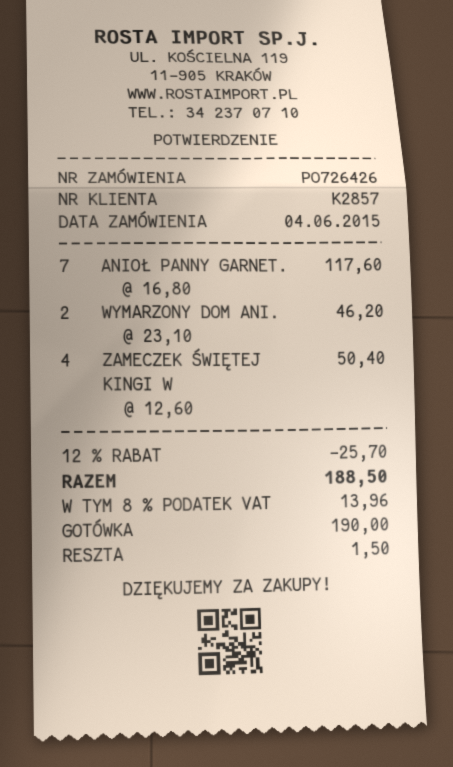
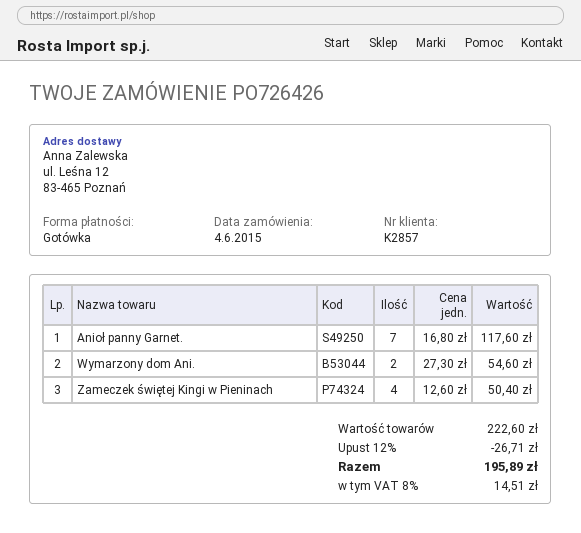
WYMARZONY DOM ANI.: 2 x 23.10 = 46.20 -> 2 x 27.30 = 54.60
discount: 12% = 25.70 -> 12% = 26.71
tax: 8% = 13.96 -> 8% = 14.51
total: 188.50 -> 195.89

